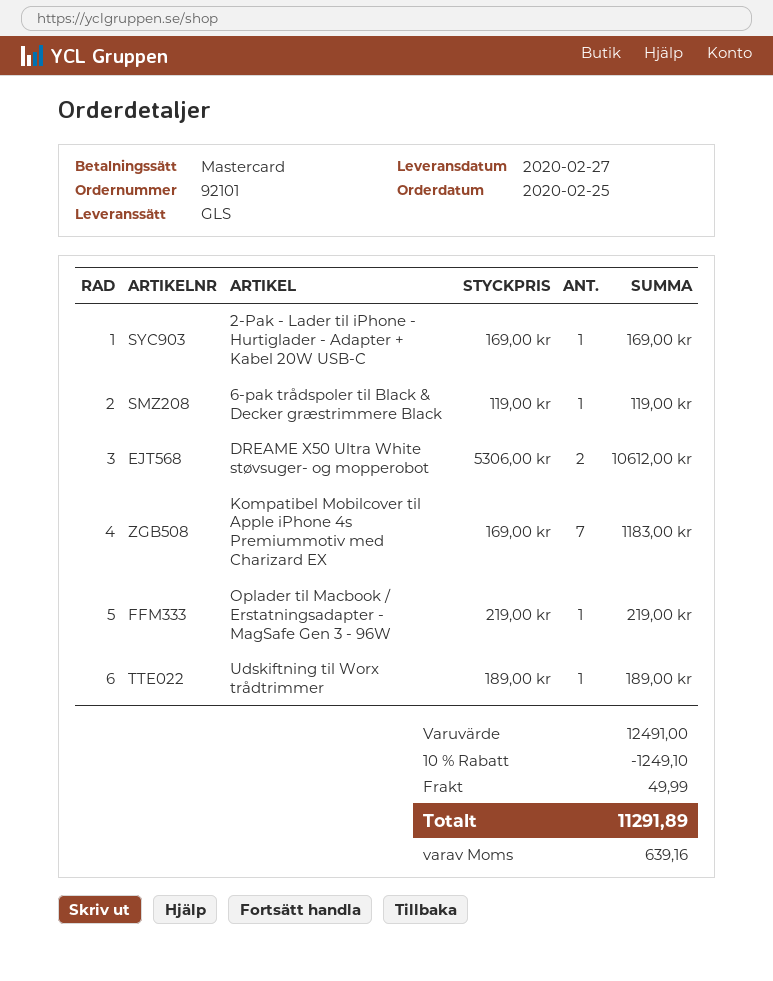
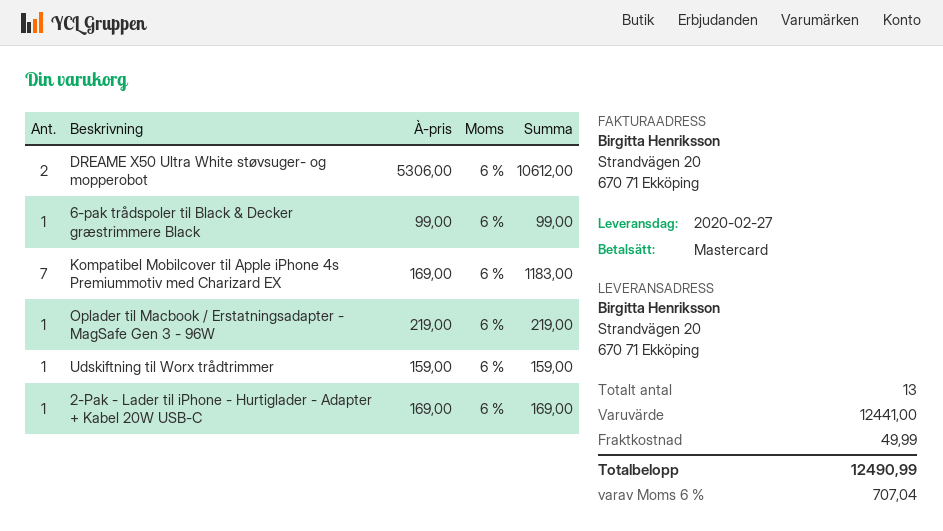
6-pak trådspoler til Black & Decker græstrimmere Black: 1 x 119.00 = 119.00 -> 1 x 99.00 = 99.00
Udskiftning til Worx trådtrimmer: 1 x 189.00 = 189.00 -> 1 x 159.00 = 159.00
subtotal: 12491.00 -> 12441.00
discount: 10% = 1249.10 -> none
tax: 639.16 -> 707.04
total: 11291.89 -> 12490.99

